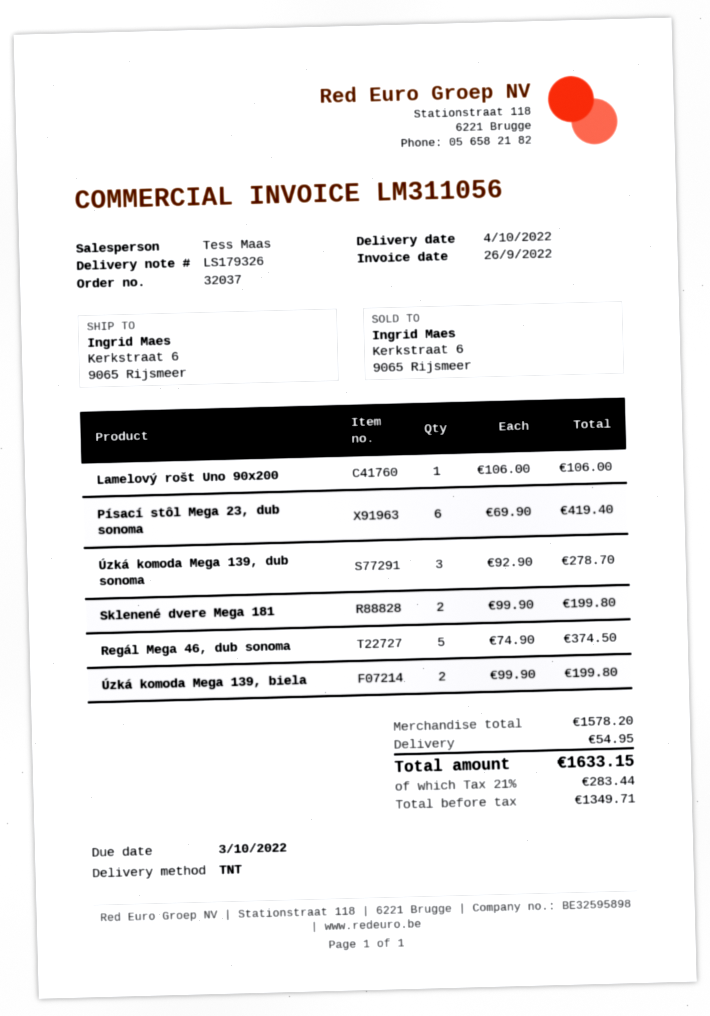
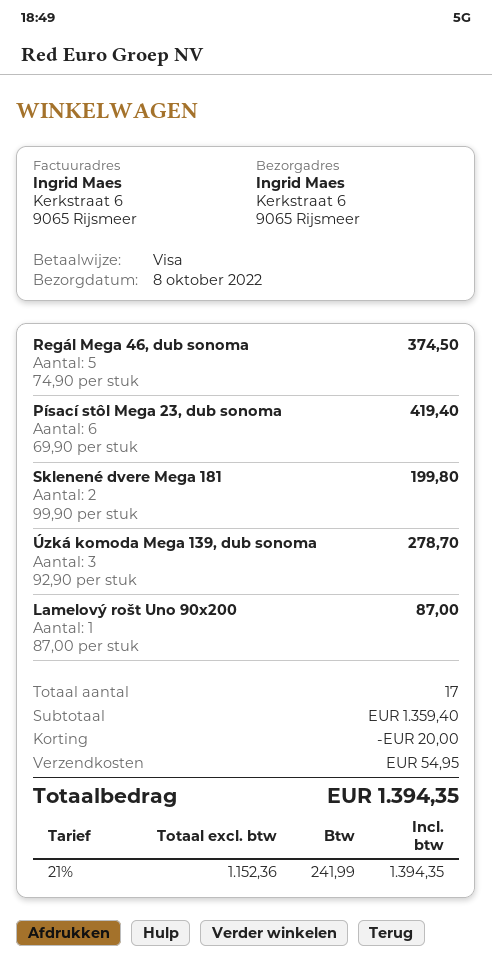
delivery date: 2022-10-04 -> 2022-10-08
Lamelový rošt Uno 90x200: 1 x 106.00 = 106.00 -> 1 x 87.00 = 87.00
Úzká komoda Mega 139, biela: 2 x 99.90 = 199.80 -> none
subtotal: 1578.20 -> 1359.40
discount: none -> 20.00
net: 1349.71 -> 1152.36
tax: 21% = 283.44 -> 21% = 241.99
total: 1633.15 -> 1394.35

